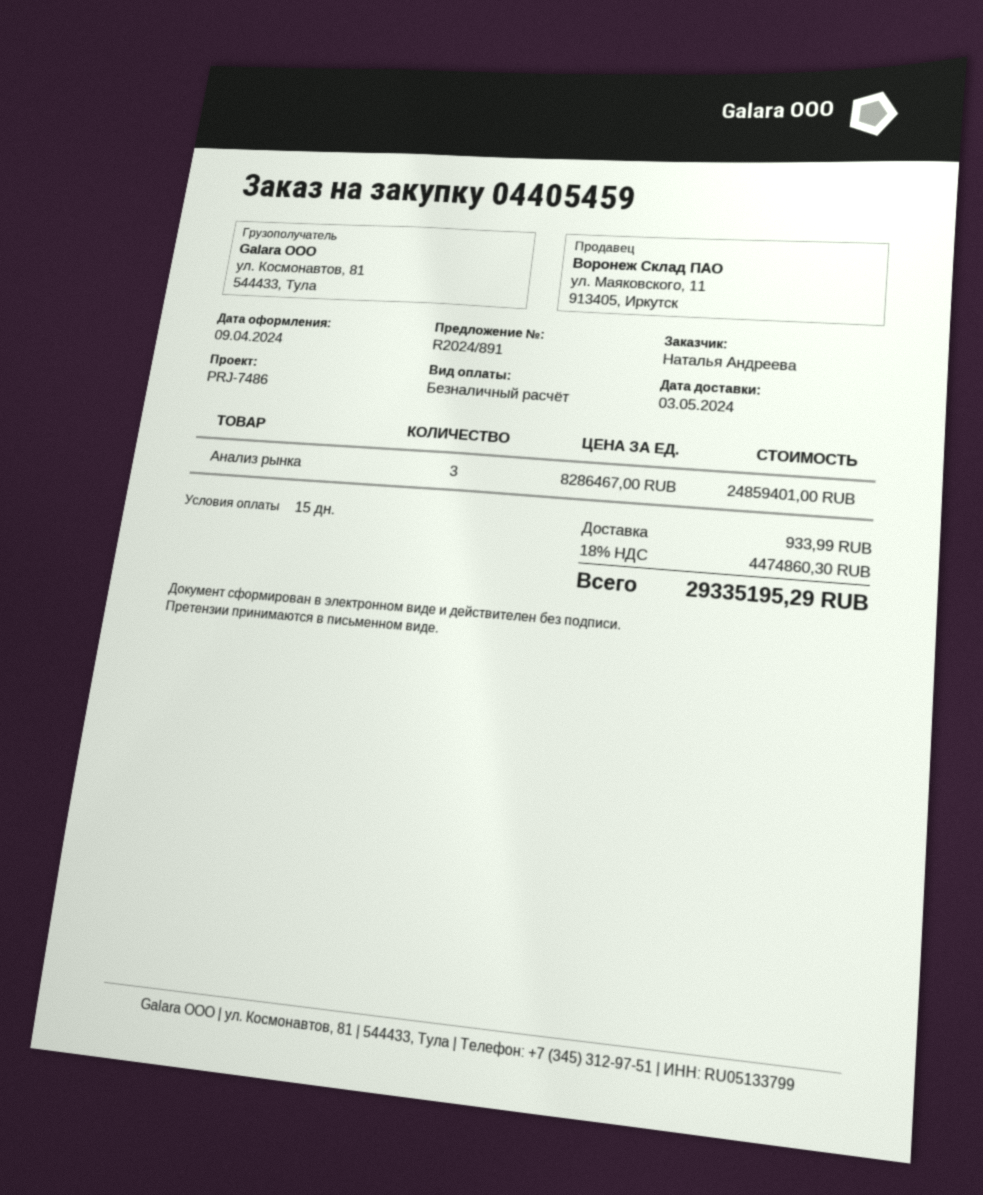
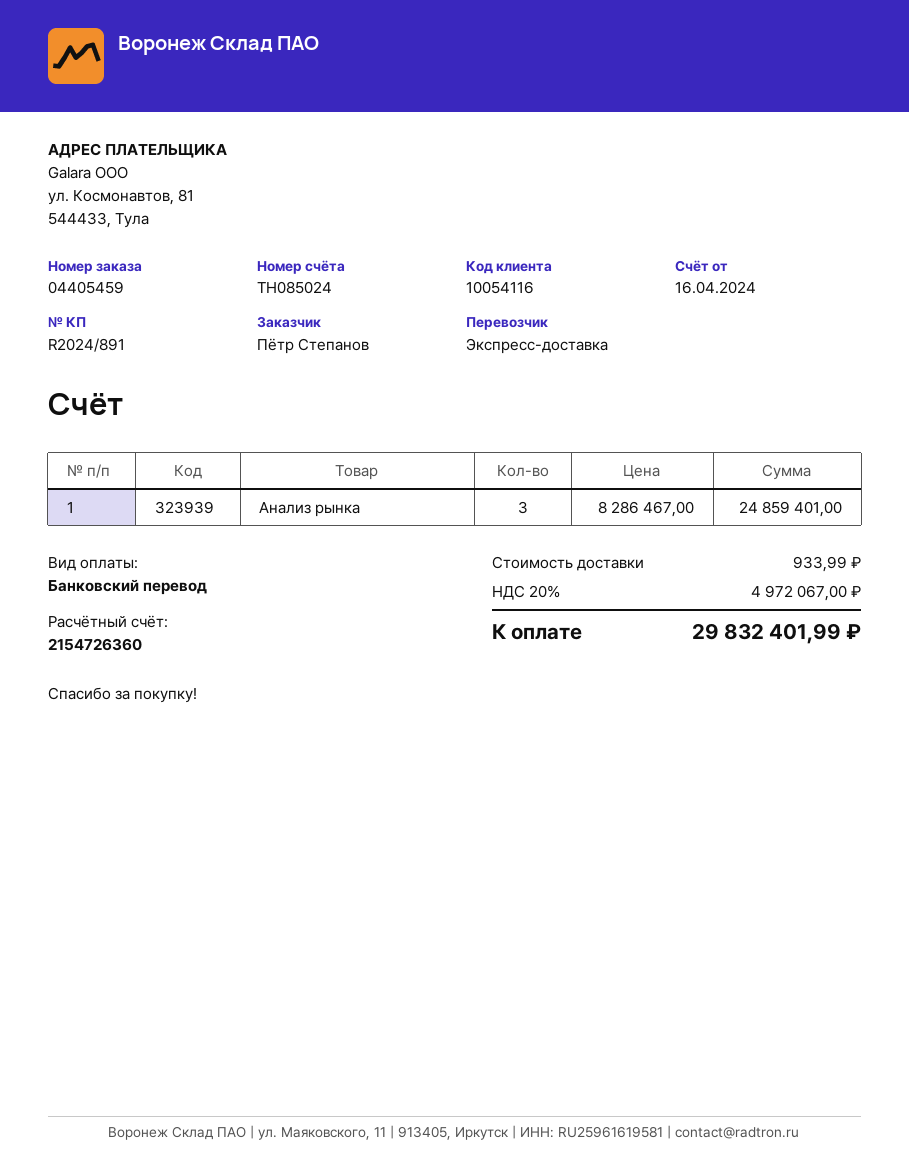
ordered by: Наталья Андреева -> Пётр Степанов
tax: 18% = 4474860.30 -> 20% = 4972067.00
total: 29335195.29 -> 29832401.99

